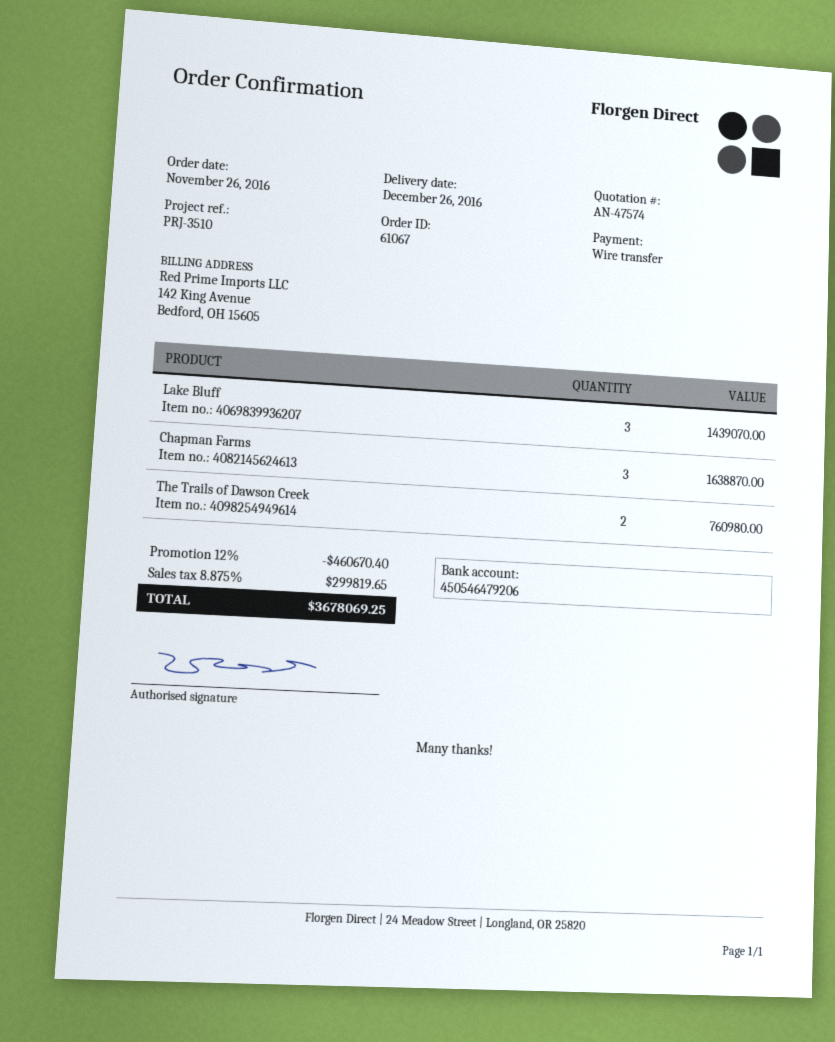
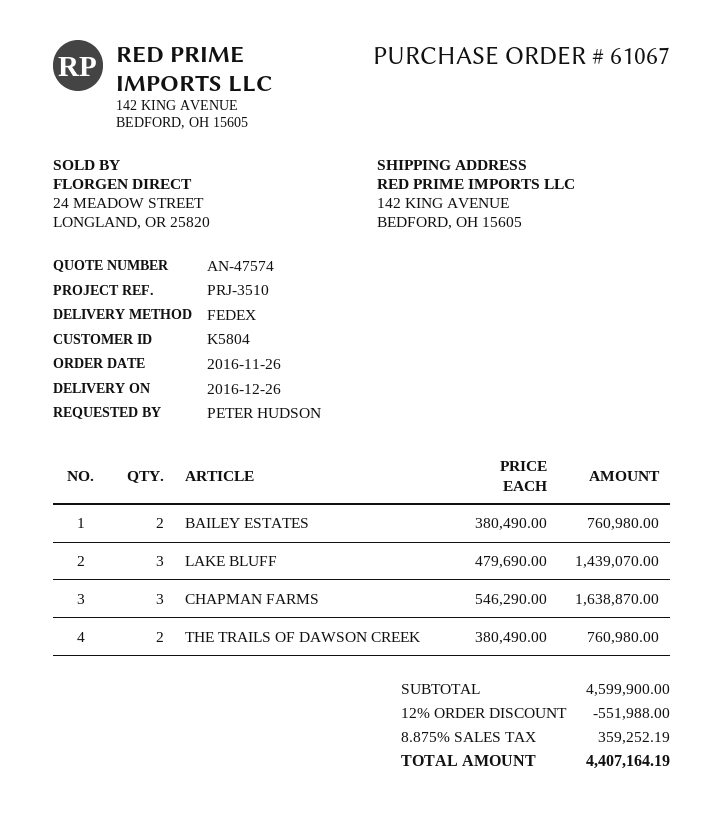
BAILEY ESTATES: none -> 2 for 760980.00
discount: 12% = 460670.40 -> 12% = 551988.00
tax: 8.875% = 299819.65 -> 8.875% = 359252.19
total: 3678069.25 -> 4407164.19

